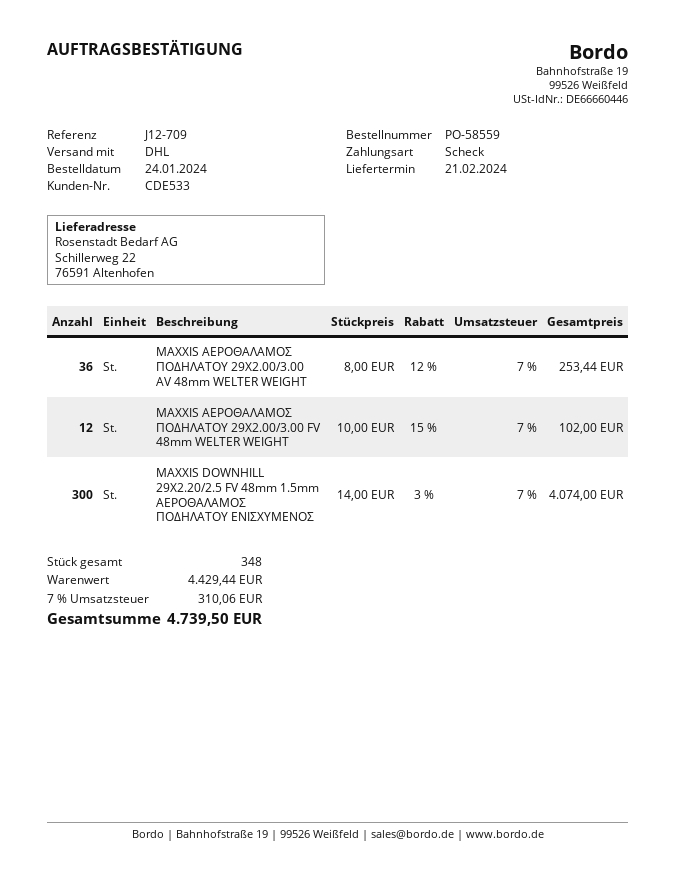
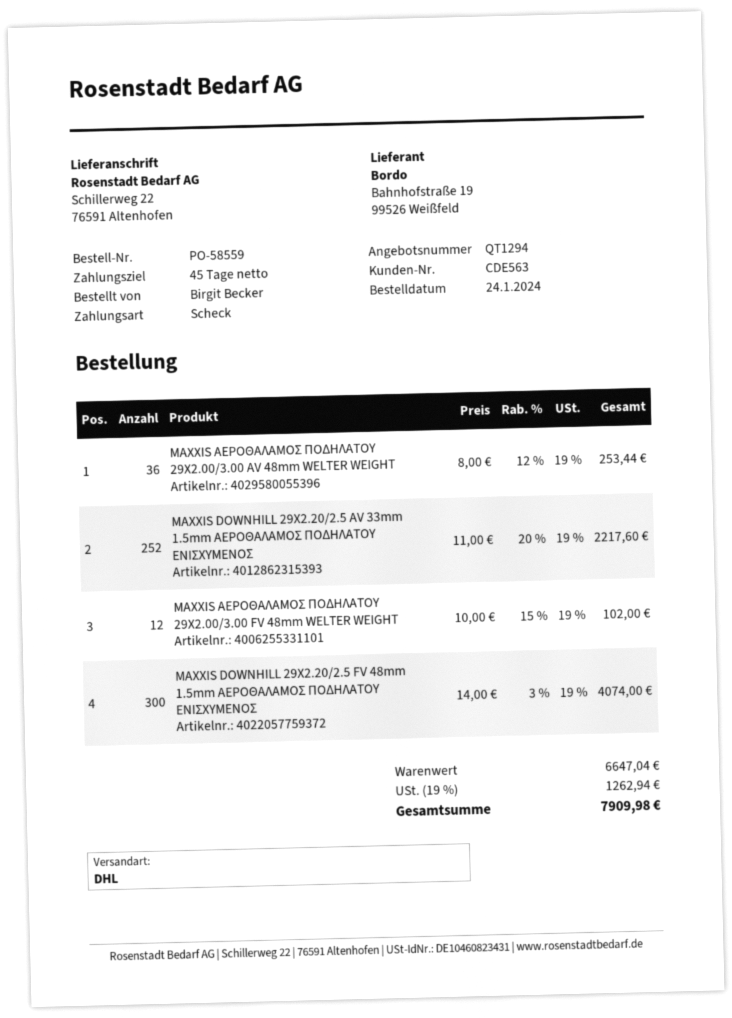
customer number: CDE533 -> CDE563
MAXXIS DOWNHILL 29X2.20/2.5 AV 33mm 1.5mm ΑΕΡΟΘΑΛΑΜΟΣ ΠΟΔΗΛΑΤΟΥ ΕΝΙΣΧΥΜΕΝΟΣ: none -> 252 x 11.00 - 20% = 2217.60
subtotal: 4429.44 -> 6647.04
tax: 7% = 310.06 -> 19% = 1262.94
total: 4739.50 -> 7909.98

